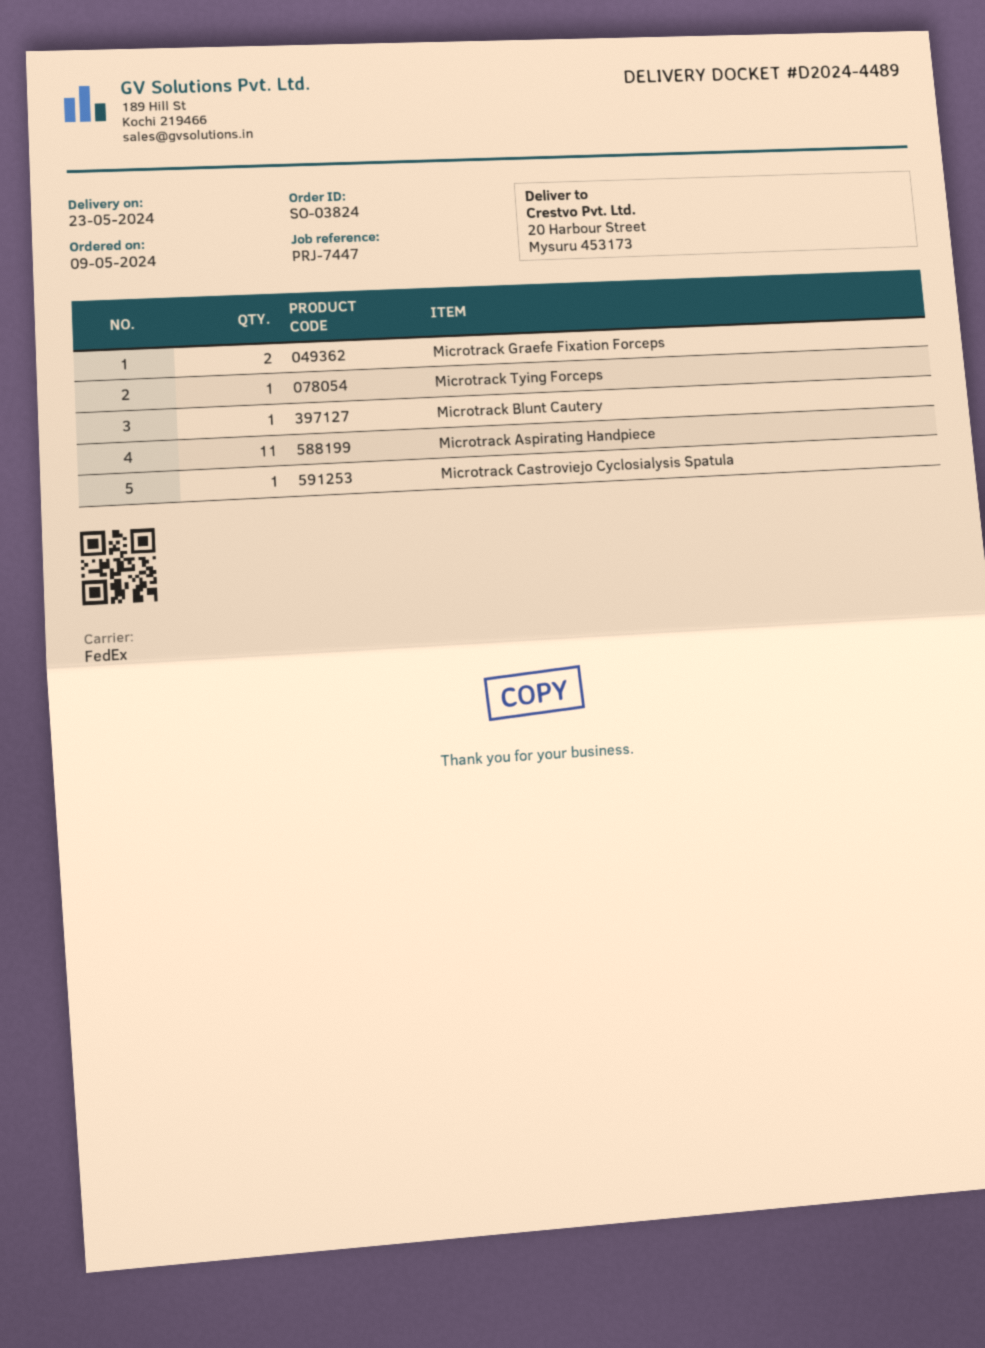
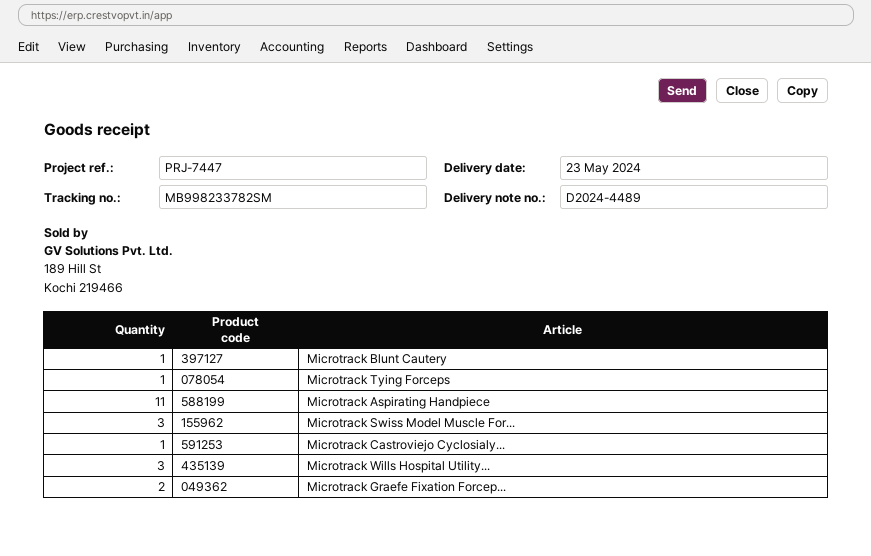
Microtrack Swiss Model Muscle For...: none -> 3
Microtrack Wills Hospital Utility...: none -> 3

